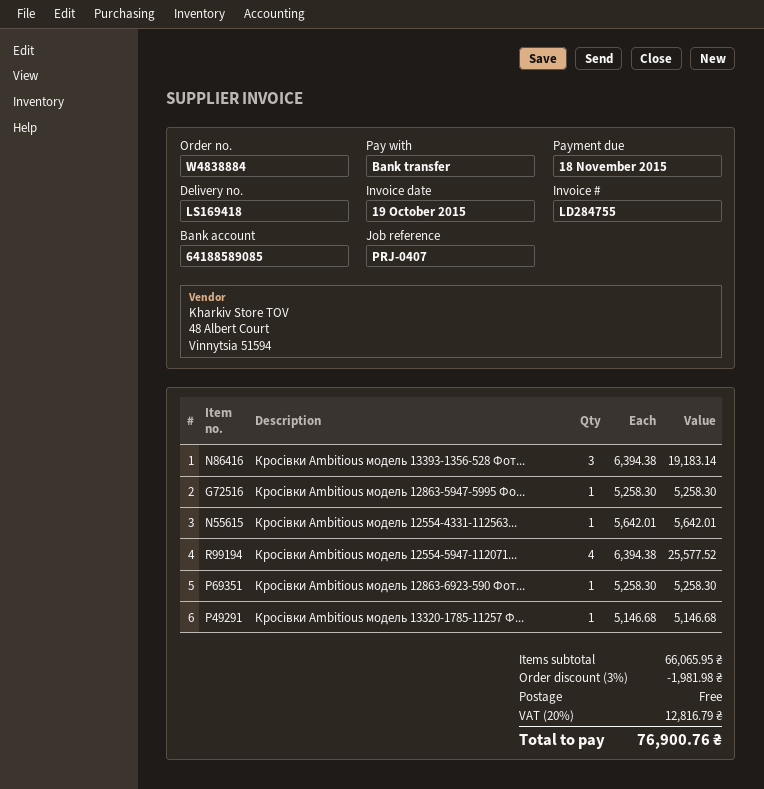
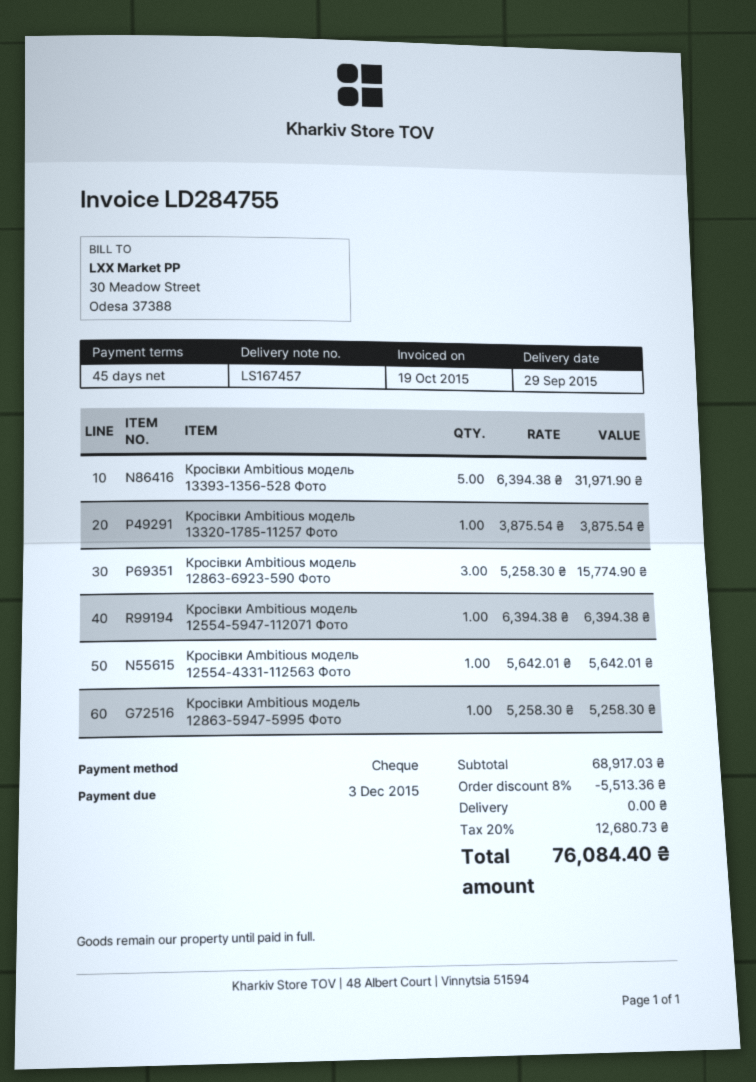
delivery note number: LS169418 -> LS167457
due date: 2015-11-18 -> 2015-12-03
payment method: bank transfer -> cheque
Кросівки Ambitious модель 13393-1356-528 Фот...: 3 x 6394.38 = 19183.14 -> 5 x 6394.38 = 31971.90
Кросівки Ambitious модель 12554-5947-112071...: 4 x 6394.38 = 25577.52 -> 1 x 6394.38 = 6394.38
Кросівки Ambitious модель 12863-6923-590 Фот...: 1 x 5258.30 = 5258.30 -> 3 x 5258.30 = 15774.90
Кросівки Ambitious модель 13320-1785-11257 Ф...: 1 x 5146.68 = 5146.68 -> 1 x 3875.54 = 3875.54
subtotal: 66065.95 -> 68917.03
discount: 3% = 1981.98 -> 8% = 5513.36
tax: 20% = 12816.79 -> 20% = 12680.73
total: 76900.76 -> 76084.40

